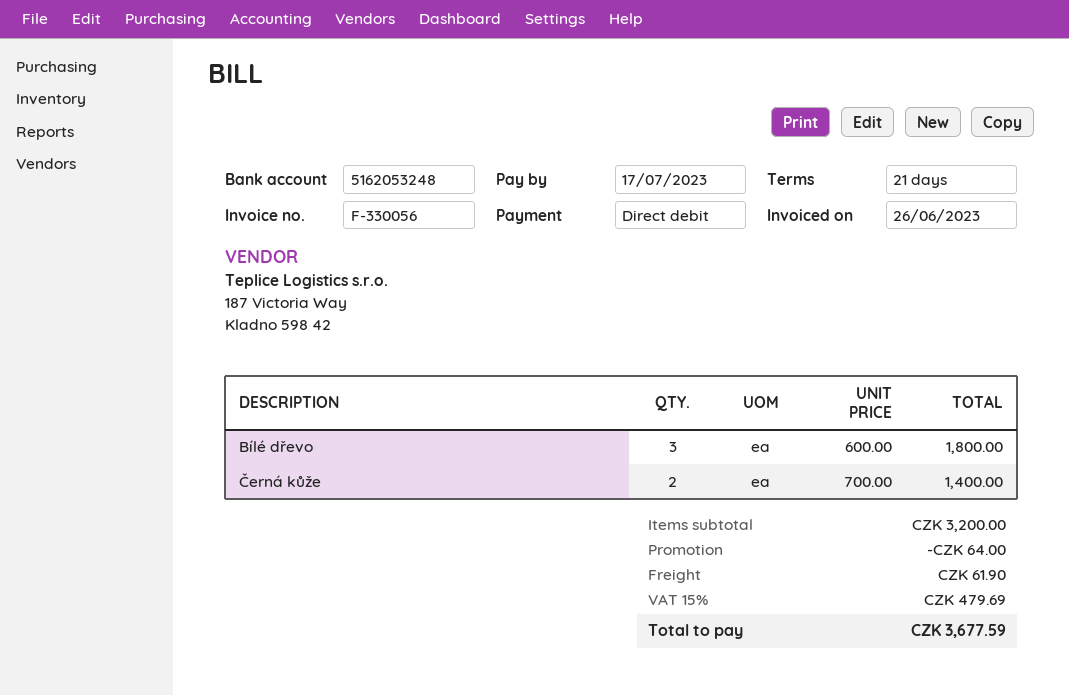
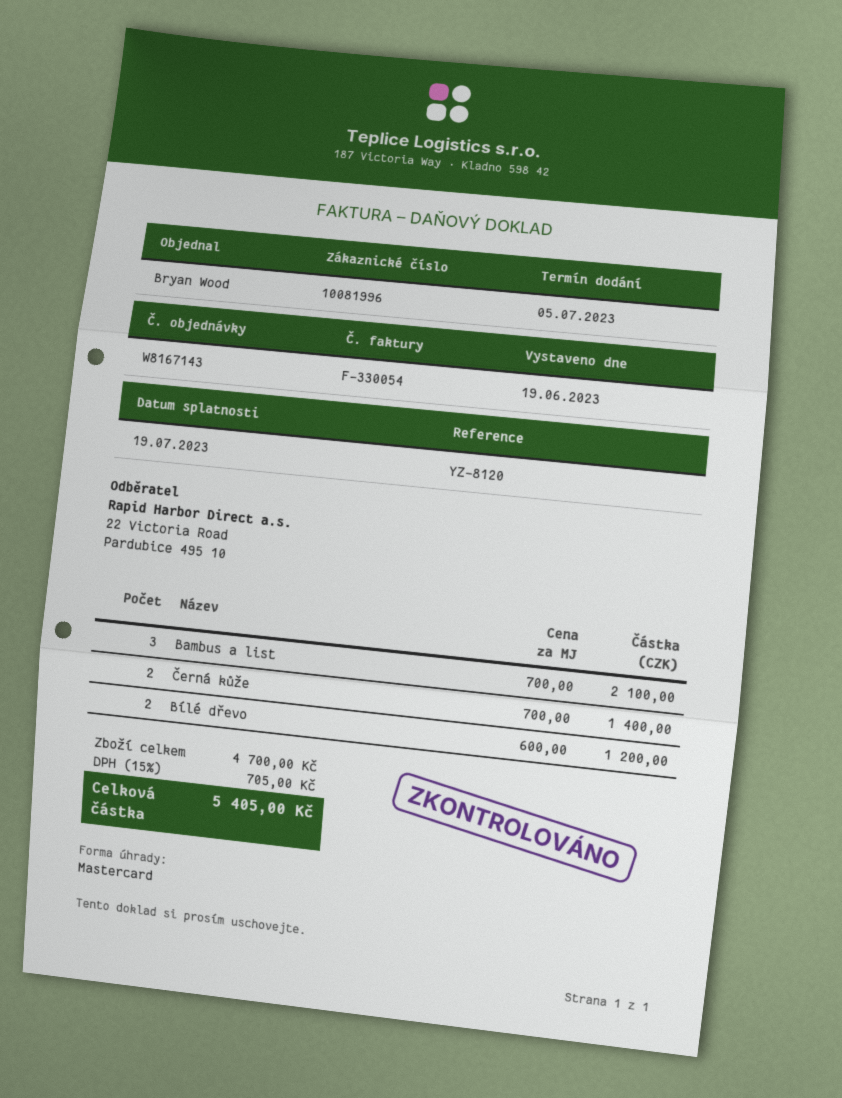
invoice number: F-330056 -> F-330054
invoice date: 2023-06-26 -> 2023-06-19
due date: 2023-07-17 -> 2023-07-19
payment method: direct debit -> Mastercard
Bílé dřevo: 3 x 600.00 = 1800.00 -> 2 x 600.00 = 1200.00
Bambus a list: none -> 3 x 700.00 = 2100.00
subtotal: 3200.00 -> 4700.00
discount: 64.00 -> none
shipping: 61.90 -> none
tax: 15% = 479.69 -> 15% = 705.00
total: 3677.59 -> 5405.00

